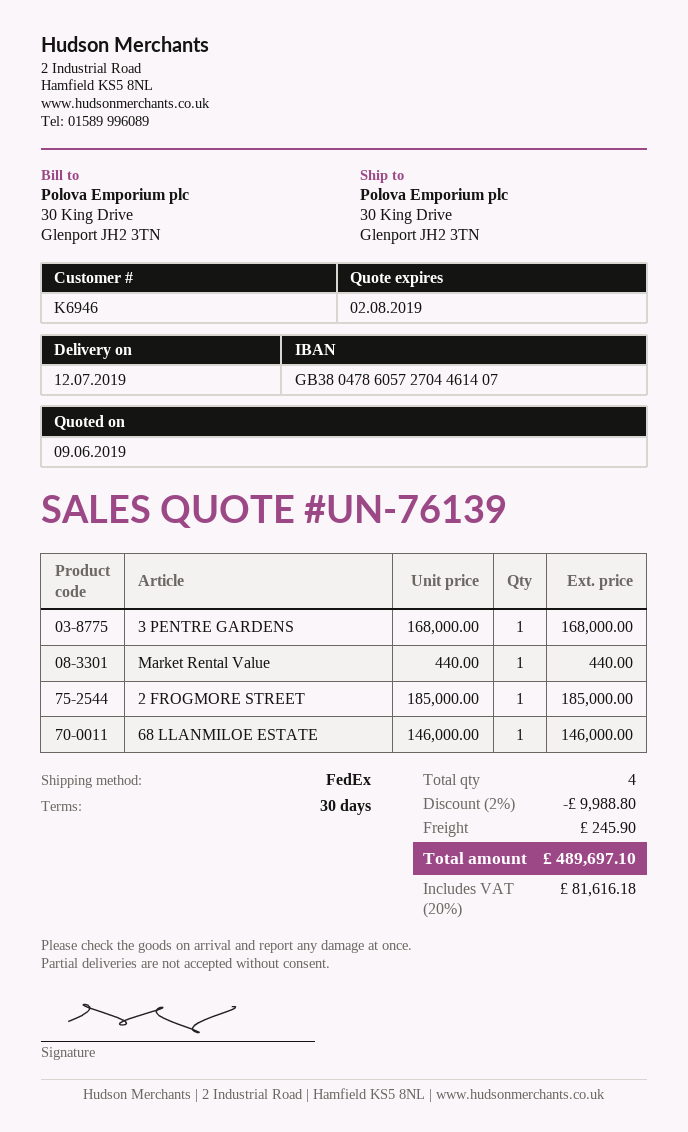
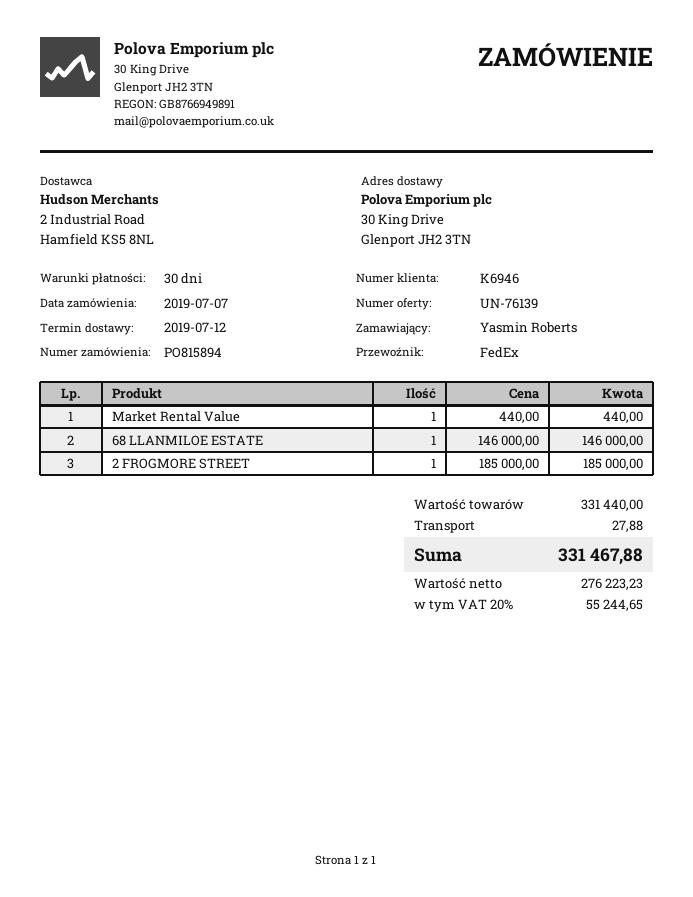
3 PENTRE GARDENS: 1 x 168000.00 = 168000.00 -> none
discount: 2% = 9988.80 -> none
shipping: 245.90 -> 27.88
tax: 20% = 81616.18 -> 20% = 55244.65
total: 489697.10 -> 331467.88

